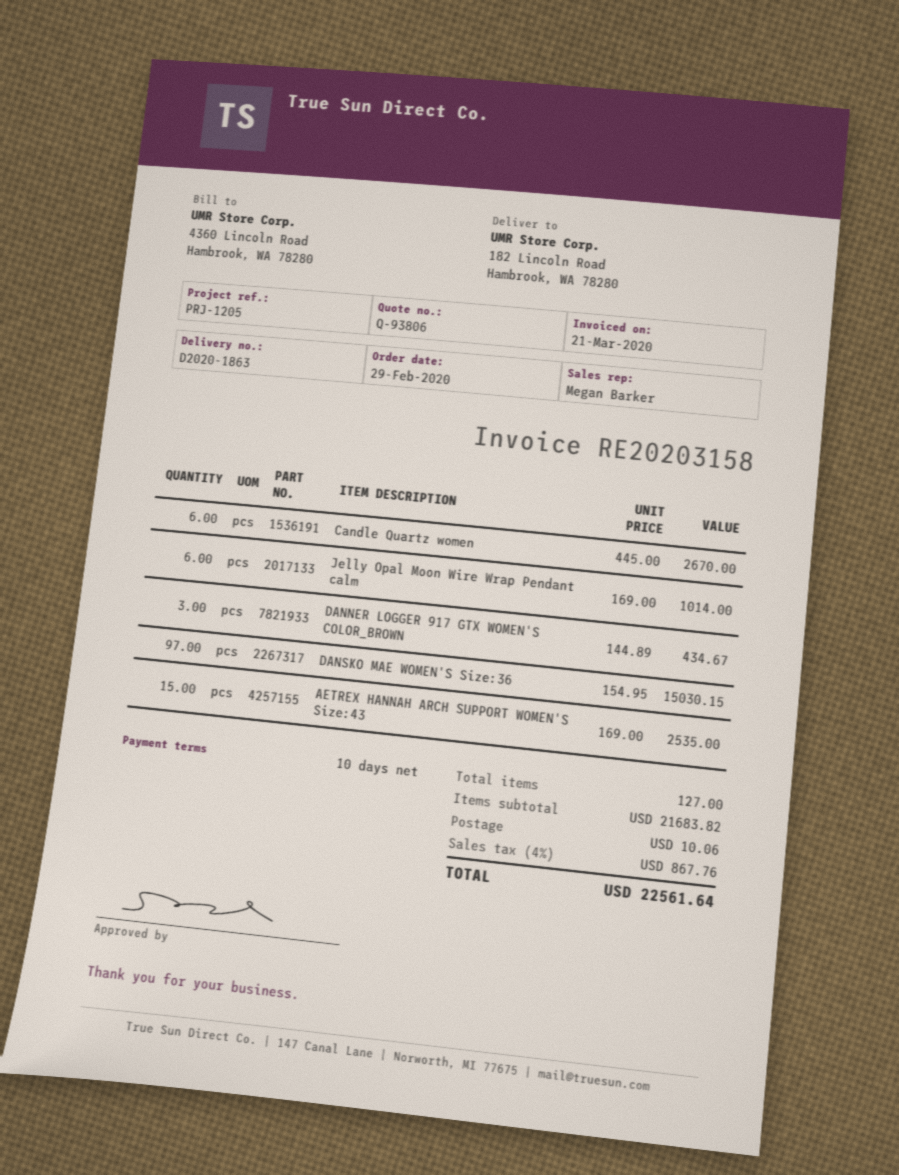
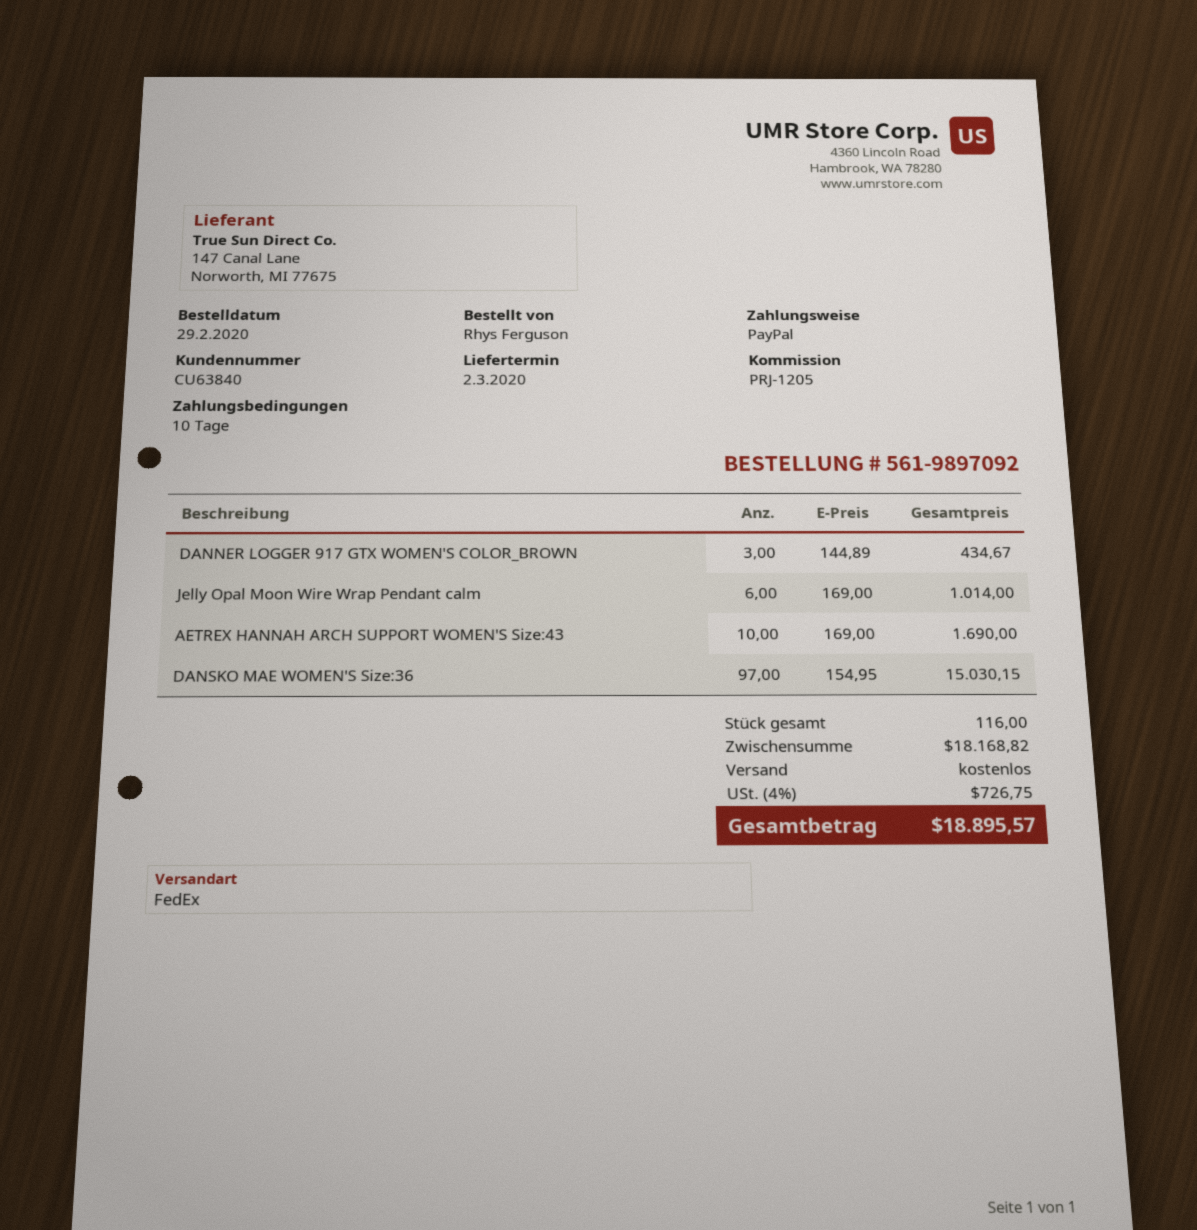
Candle Quartz women: 6 x 445.00 = 2670.00 -> none
AETREX HANNAH ARCH SUPPORT WOMEN'S Size:43: 15 x 169.00 = 2535.00 -> 10 x 169.00 = 1690.00
total quantity: 127 -> 116
subtotal: 21683.82 -> 18168.82
shipping: 10.06 -> 0.00
tax: 4% = 867.76 -> 4% = 726.75
total: 22561.64 -> 18895.57

